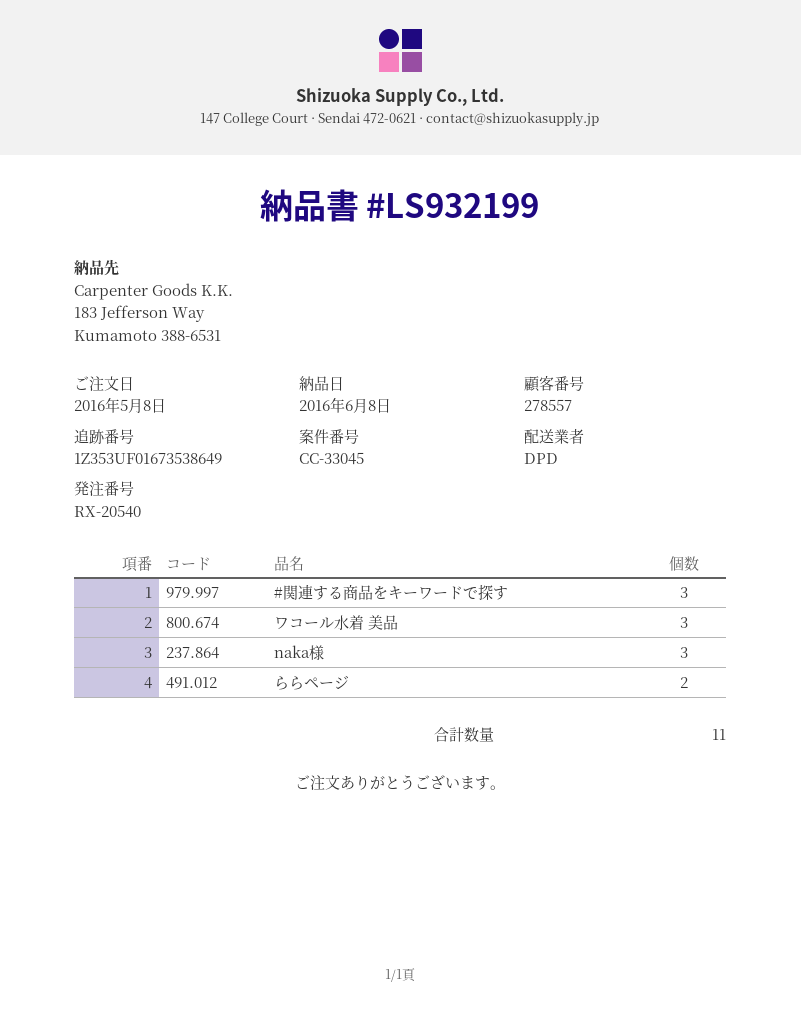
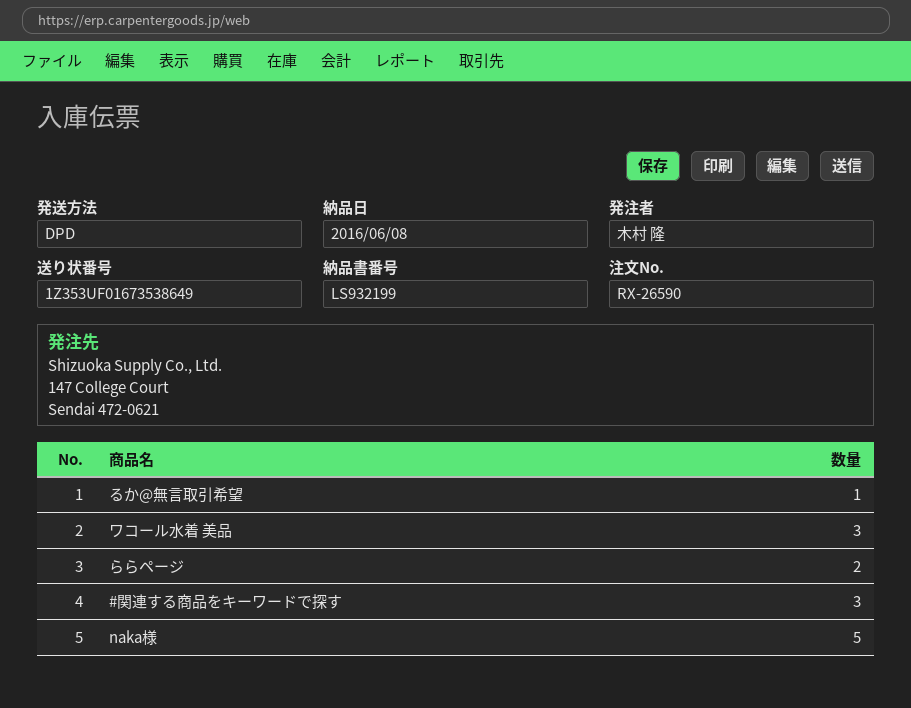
order number: RX-20540 -> RX-26590
naka様: 3 -> 5
るか@無言取引希望: none -> 1

